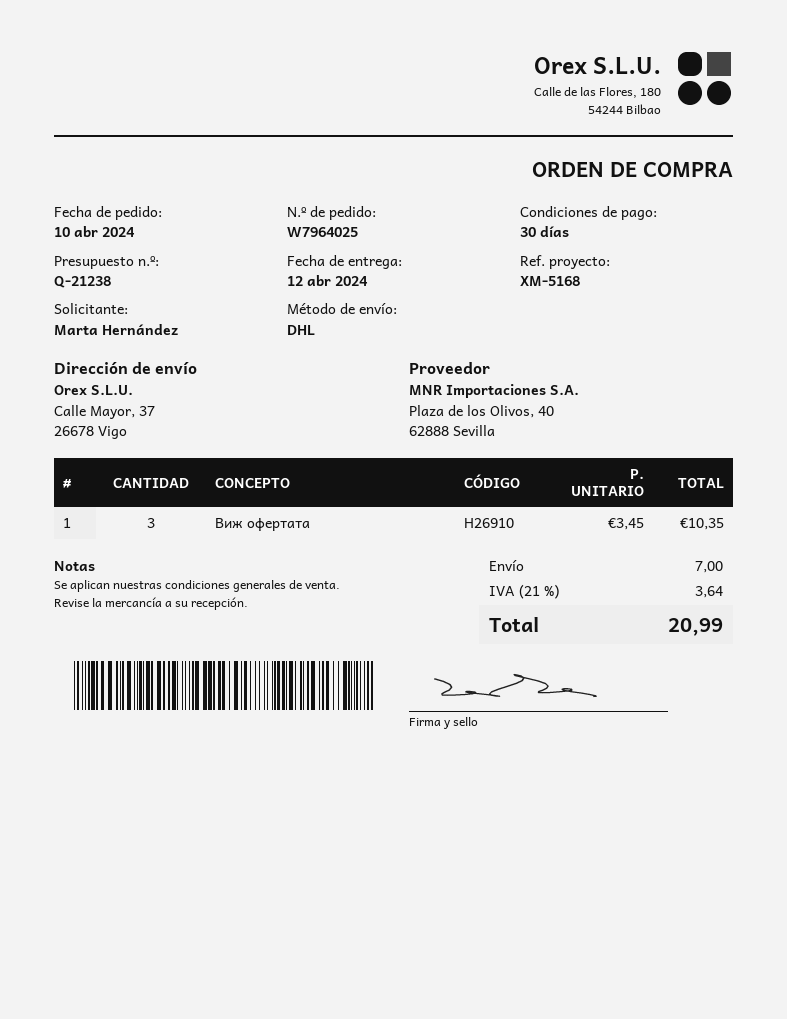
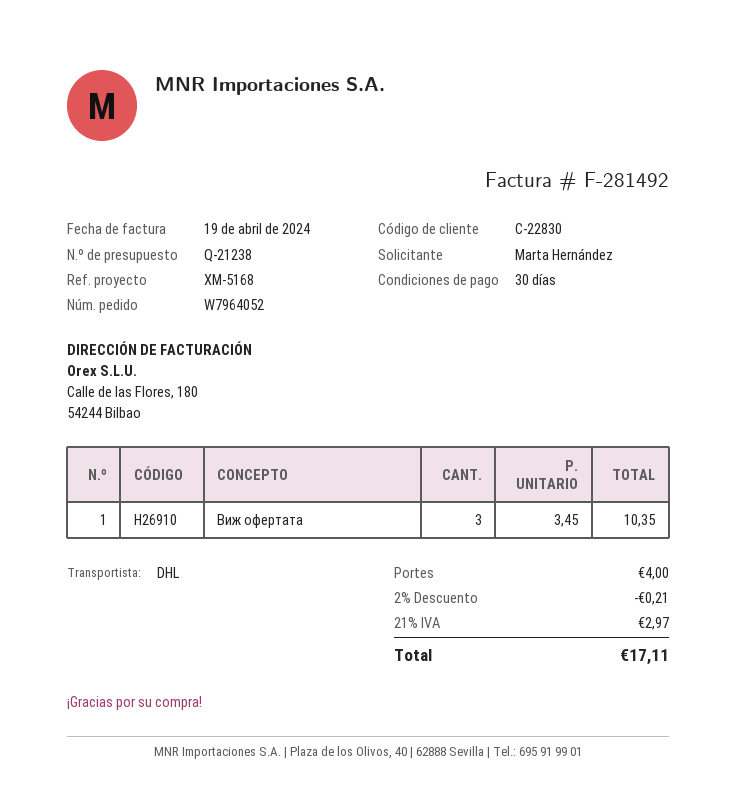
order number: W7964025 -> W7964052
discount: none -> 2% = 0.21
shipping: 7.00 -> 4.00
tax: 21% = 3.64 -> 21% = 2.97
total: 20.99 -> 17.11

